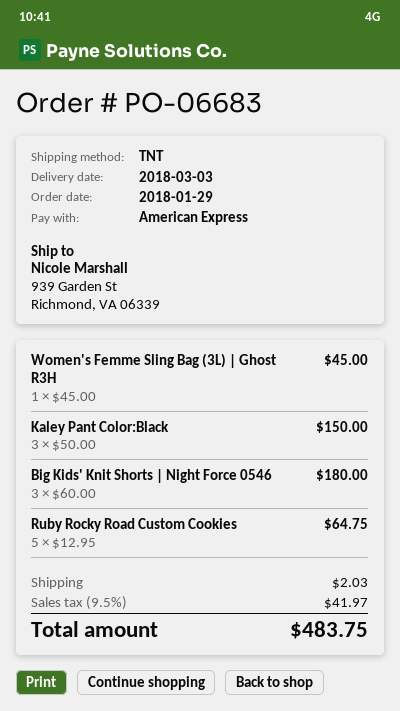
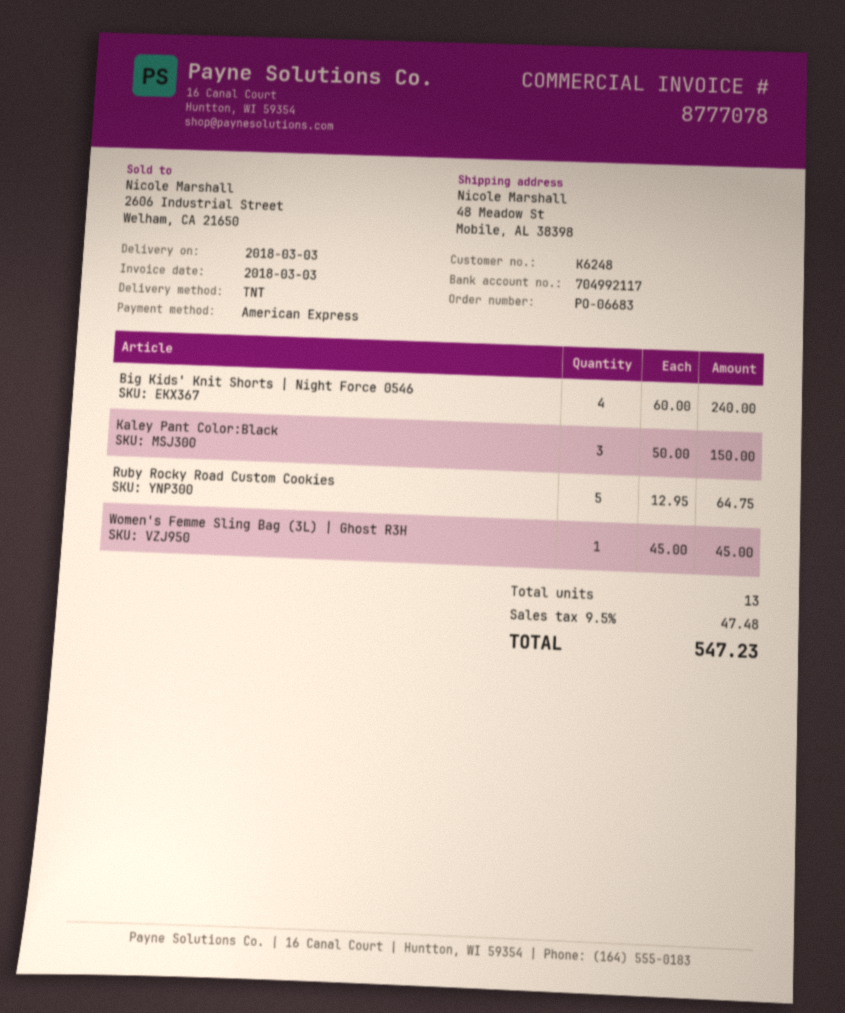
ship to: 939 Garden St, Richmond, VA 06339 -> 48 Meadow St, Mobile, AL 38398
Big Kids' Knit Shorts | Night Force 0546: 3 x 60.00 = 180.00 -> 4 x 60.00 = 240.00
shipping: 2.03 -> none
tax: 9.5% = 41.97 -> 9.5% = 47.48
total: 483.75 -> 547.23

